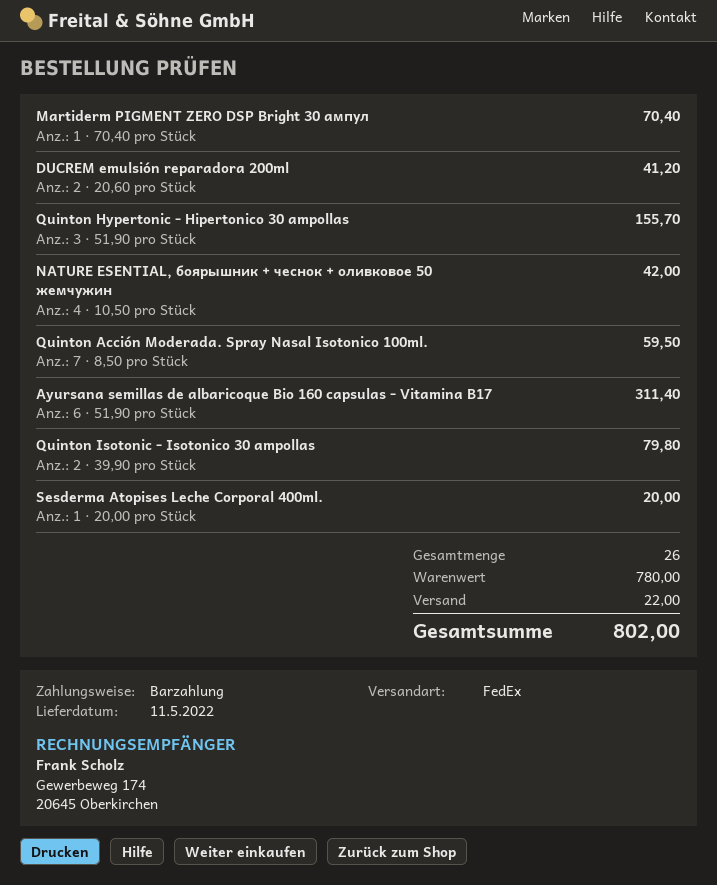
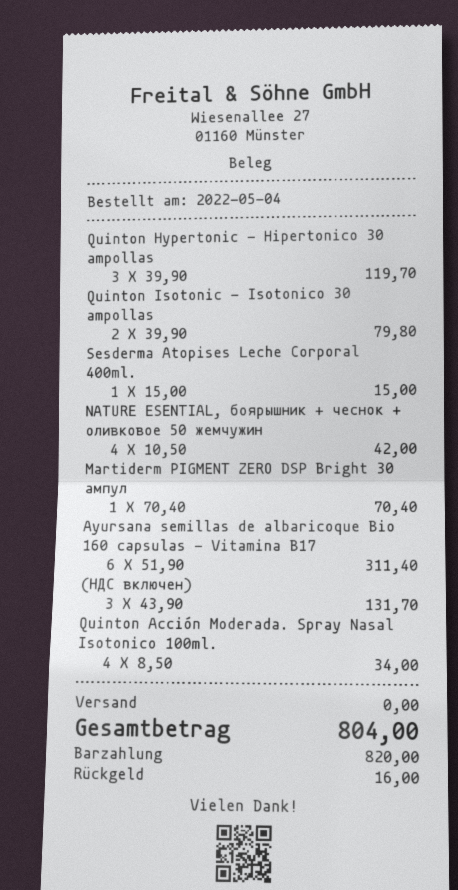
DUCREM emulsión reparadora 200ml: 2 x 20.60 = 41.20 -> none
Quinton Hypertonic - Hipertonico 30 ampollas: 3 x 51.90 = 155.70 -> 3 x 39.90 = 119.70
Quinton Acción Moderada. Spray Nasal Isotonico 100ml.: 7 x 8.50 = 59.50 -> 4 x 8.50 = 34.00
Sesderma Atopises Leche Corporal 400ml.: 1 x 20.00 = 20.00 -> 1 x 15.00 = 15.00
(НДС включен): none -> 3 x 43.90 = 131.70
shipping: 22.00 -> 0.00
total: 802.00 -> 804.00

